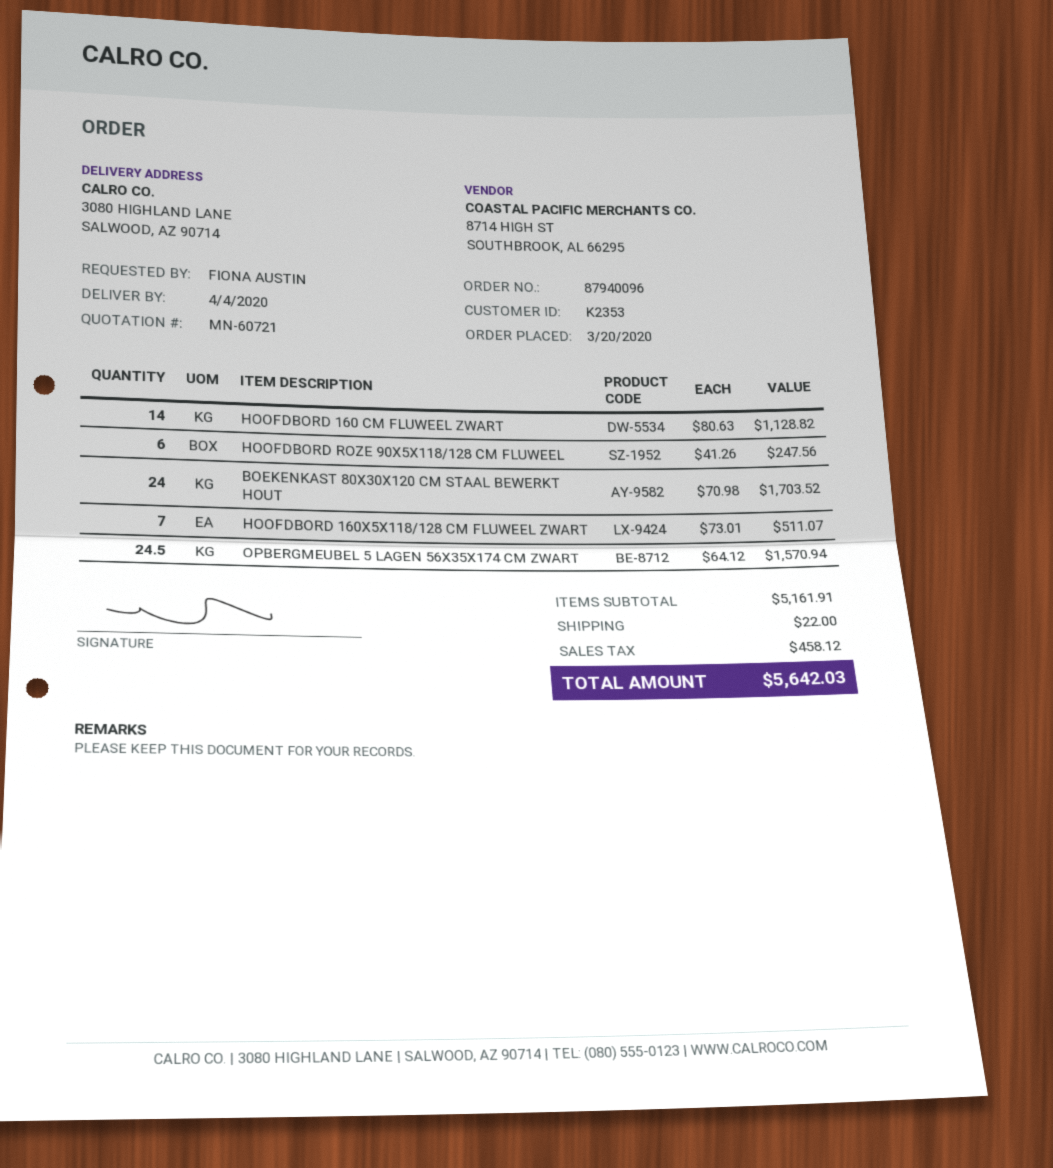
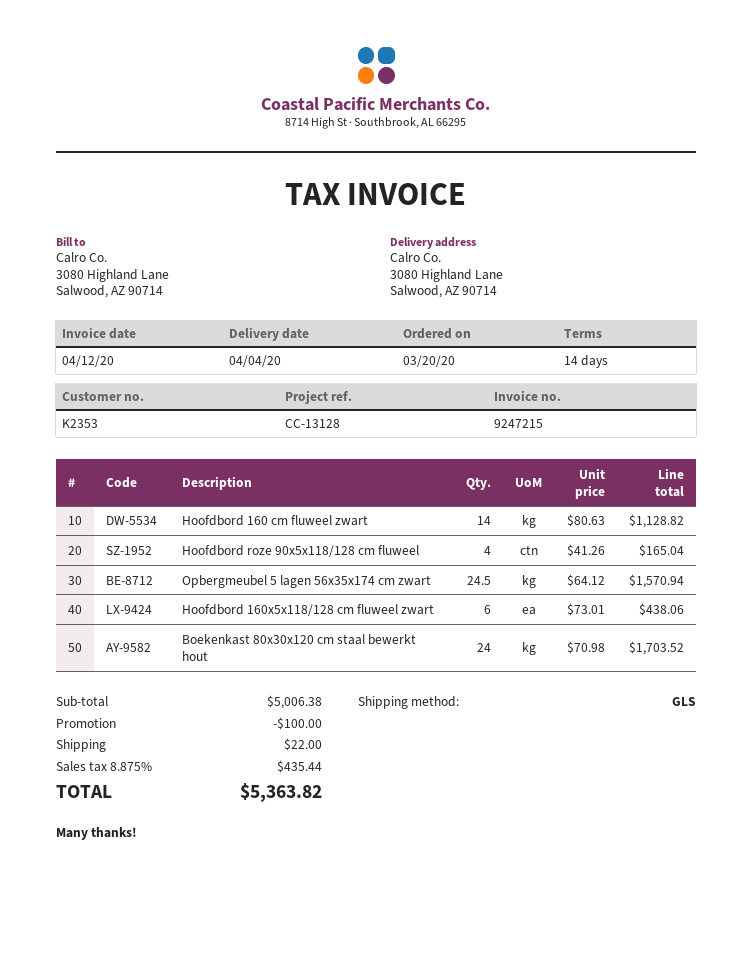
HOOFDBORD ROZE 90X5X118/128 CM FLUWEEL: 6 x 41.26 = 247.56 -> 4 x 41.26 = 165.04
HOOFDBORD 160X5X118/128 CM FLUWEEL ZWART: 7 x 73.01 = 511.07 -> 6 x 73.01 = 438.06
subtotal: 5161.91 -> 5006.38
discount: none -> 100.00
tax: 458.12 -> 435.44
total: 5642.03 -> 5363.82

